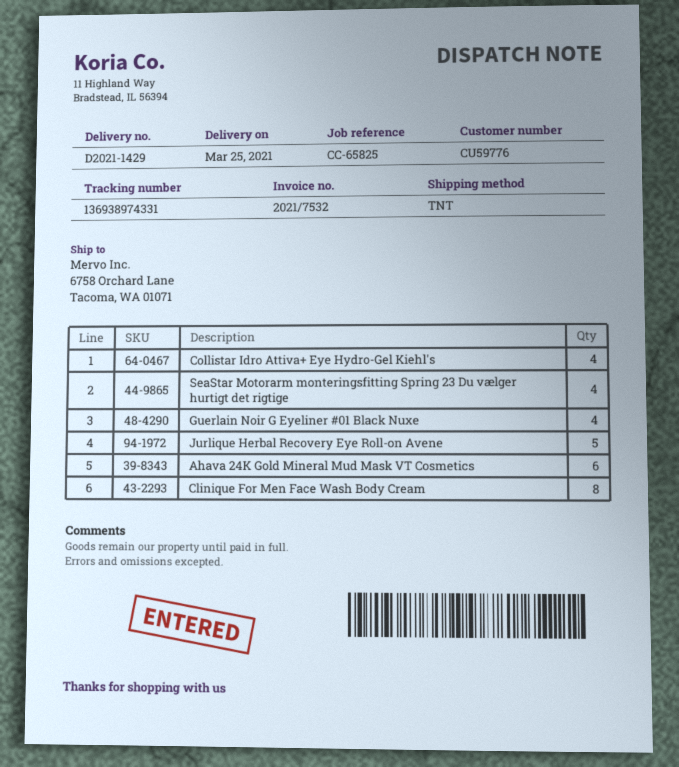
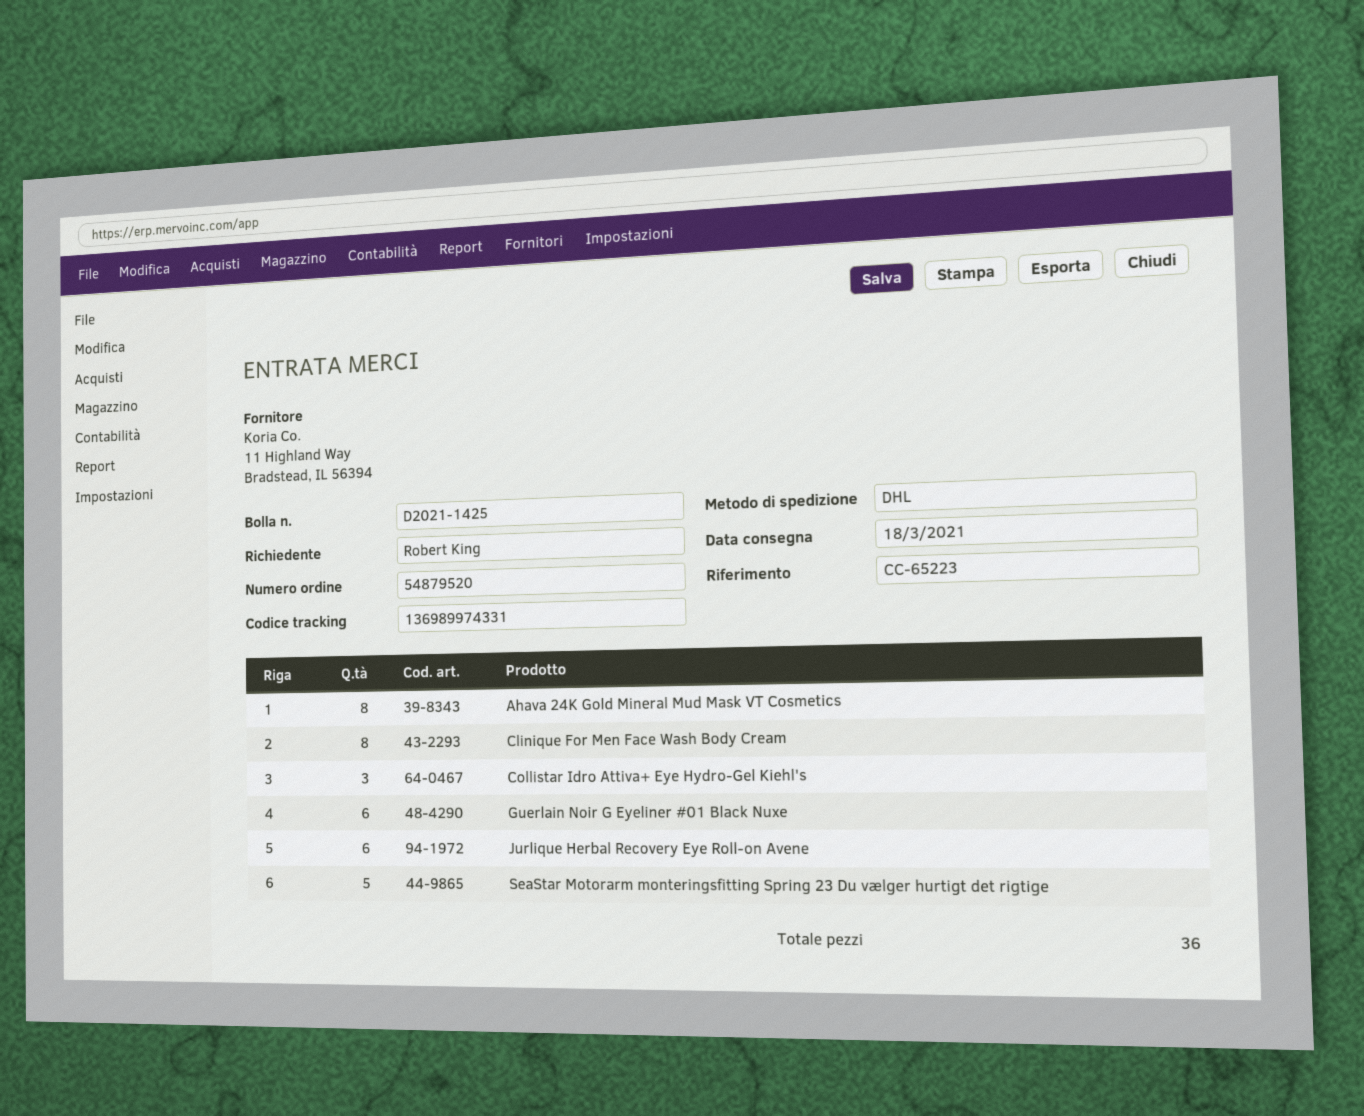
delivery note number: D2021-1429 -> D2021-1425
delivery date: 2021-03-25 -> 2021-03-18
reference: CC-65825 -> CC-65223
shipping method: TNT -> DHL
tracking number: 136938974331 -> 136989974331
Collistar Idro Attiva+ Eye Hydro-Gel Kiehl's: 4 -> 3
SeaStar Motorarm monteringsfitting Spring 23 Du vælger hurtigt det rigtige: 4 -> 5
Guerlain Noir G Eyeliner #01 Black Nuxe: 4 -> 6
Jurlique Herbal Recovery Eye Roll-on Avene: 5 -> 6
Ahava 24K Gold Mineral Mud Mask VT Cosmetics: 6 -> 8

